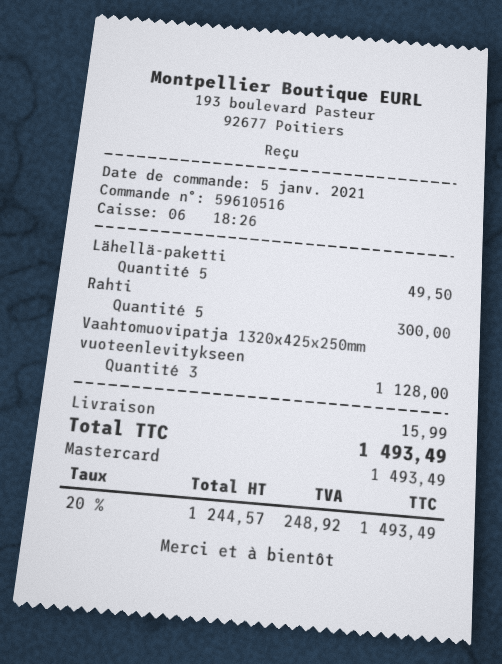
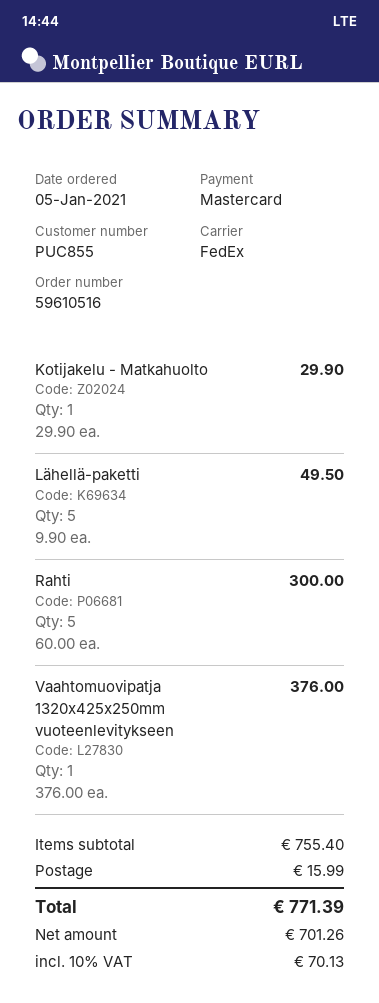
Vaahtomuovipatja 1320x425x250mm vuoteenlevitykseen: 3 for 1128.00 -> 1 for 376.00
Kotijakelu - Matkahuolto: none -> 1 for 29.90
net: 1244.57 -> 701.26
tax: 20% = 248.92 -> 10% = 70.13
total: 1493.49 -> 771.39

